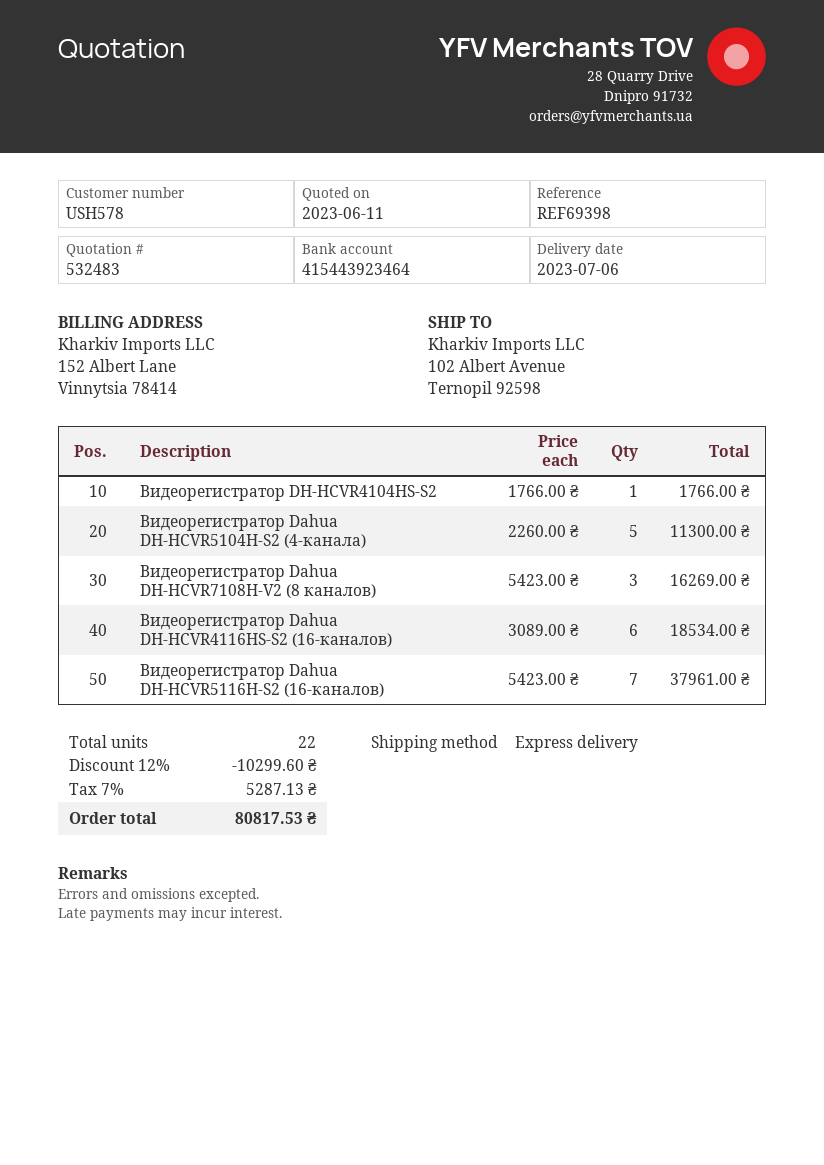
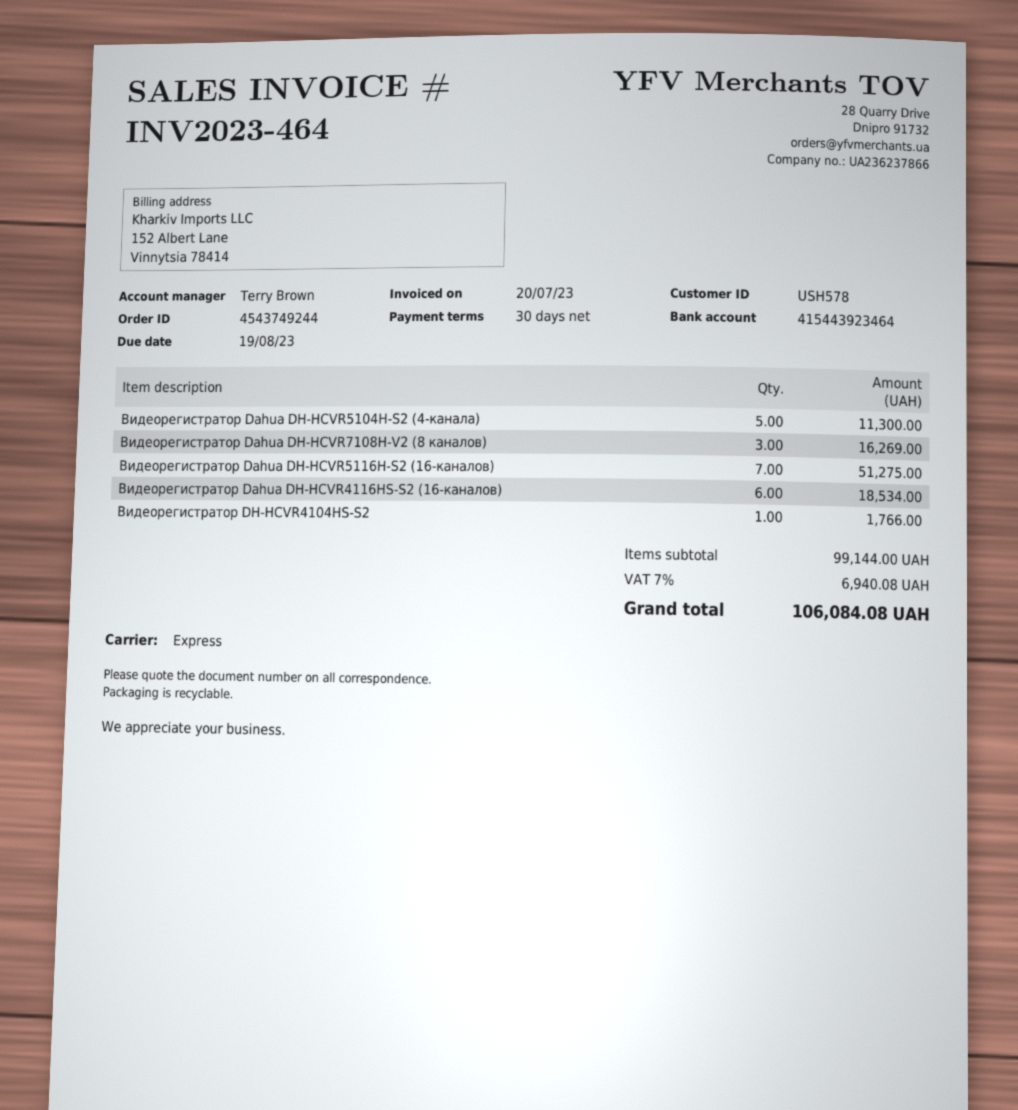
Видеорегистратор Dahua DH-HCVR5116H-S2 (16-каналов): 7 for 37961.00 -> 7 for 51275.00
discount: 12% = 10299.60 -> none
tax: 7% = 5287.13 -> 7% = 6940.08
total: 80817.53 -> 106084.08

